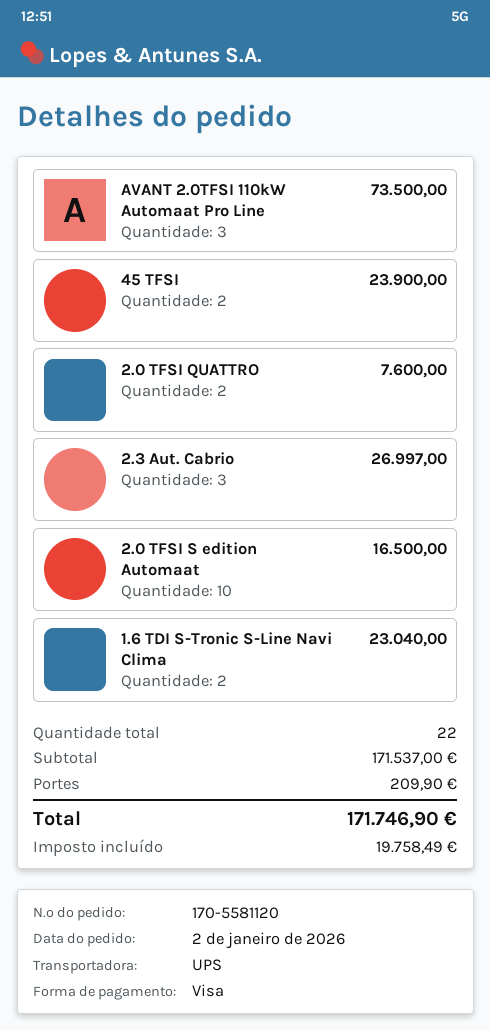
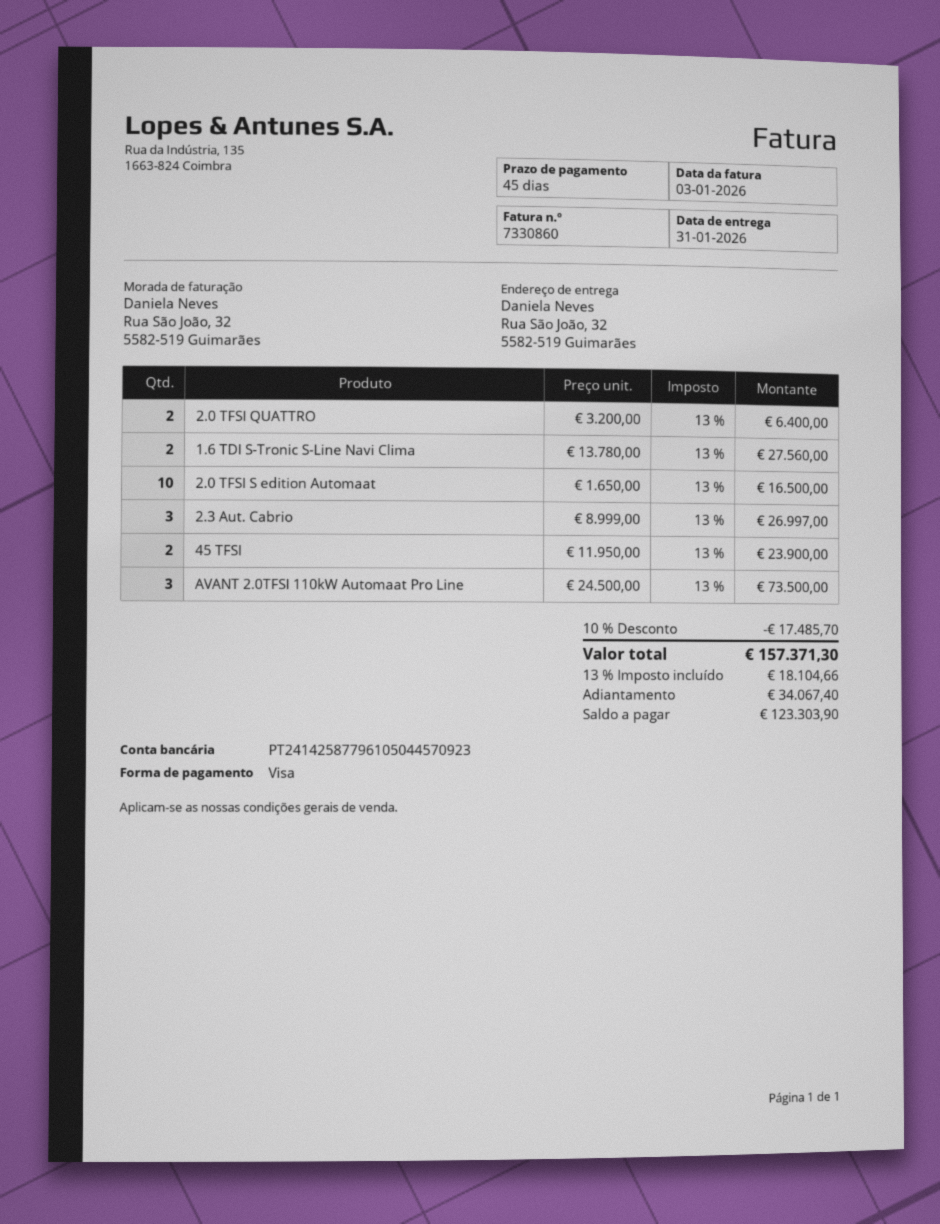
2.0 TFSI QUATTRO: 2 for 7600.00 -> 2 for 6400.00
1.6 TDI S-Tronic S-Line Navi Clima: 2 for 23040.00 -> 2 for 27560.00
discount: none -> 10% = 17485.70
shipping: 209.90 -> none
tax: 19758.49 -> 18104.66
total: 171746.90 -> 157371.30

